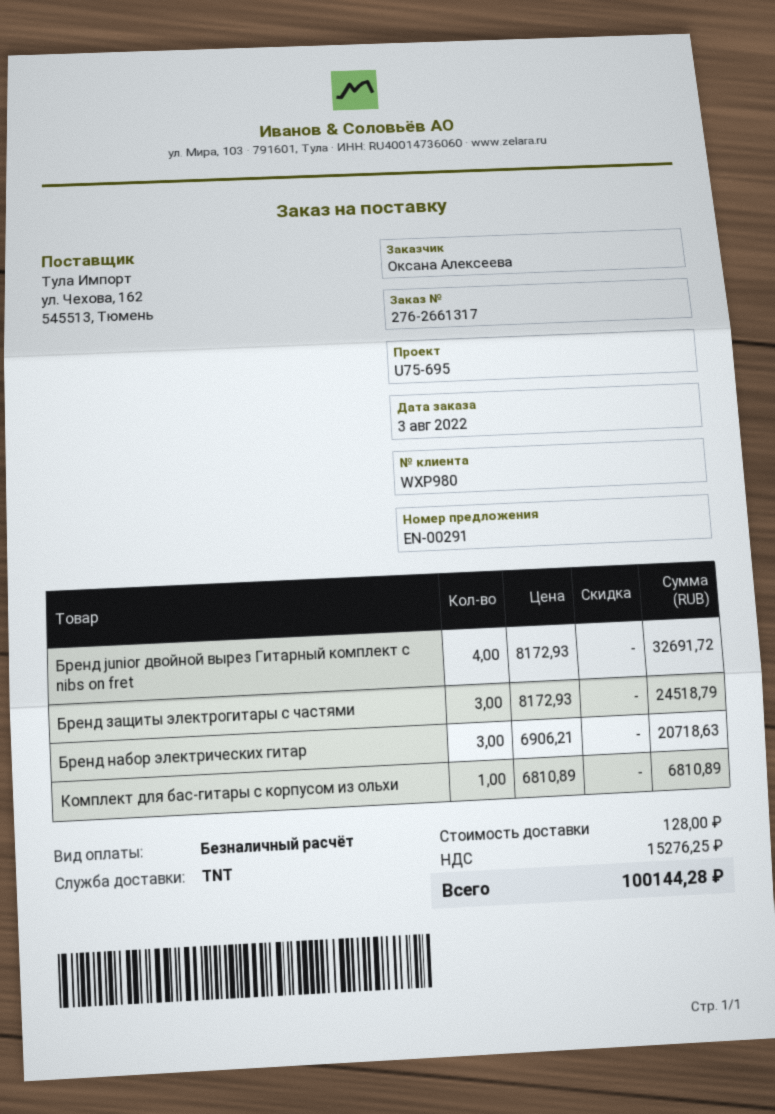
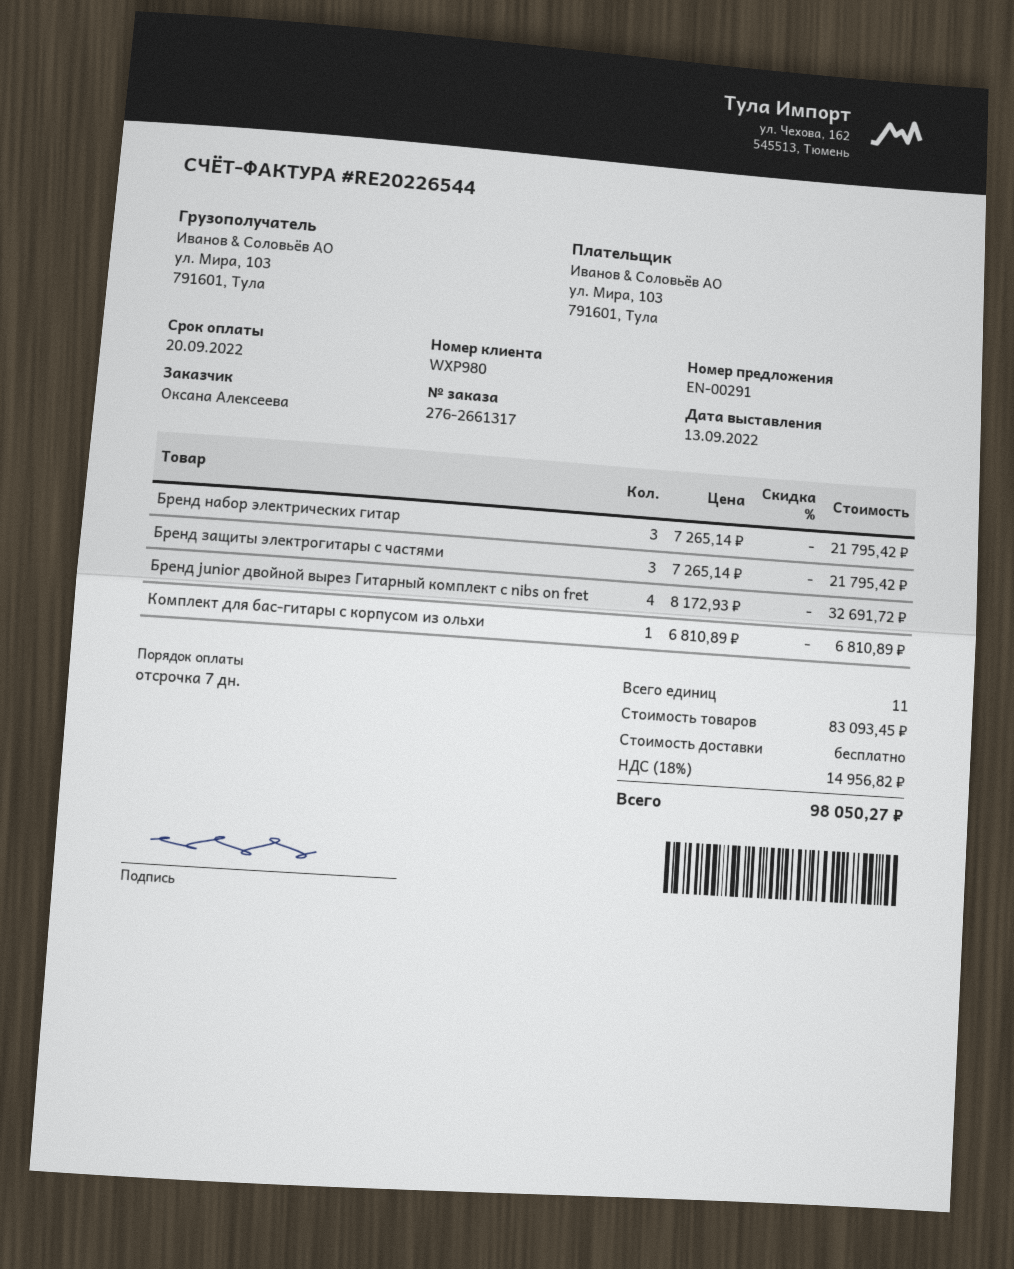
Бренд защиты электрогитары с частями: 3 x 8172.93 = 24518.79 -> 3 x 7265.14 = 21795.42
Бренд набор электрических гитар: 3 x 6906.21 = 20718.63 -> 3 x 7265.14 = 21795.42
shipping: 128.00 -> 0.00
tax: 15276.25 -> 14956.82
total: 100144.28 -> 98050.27

